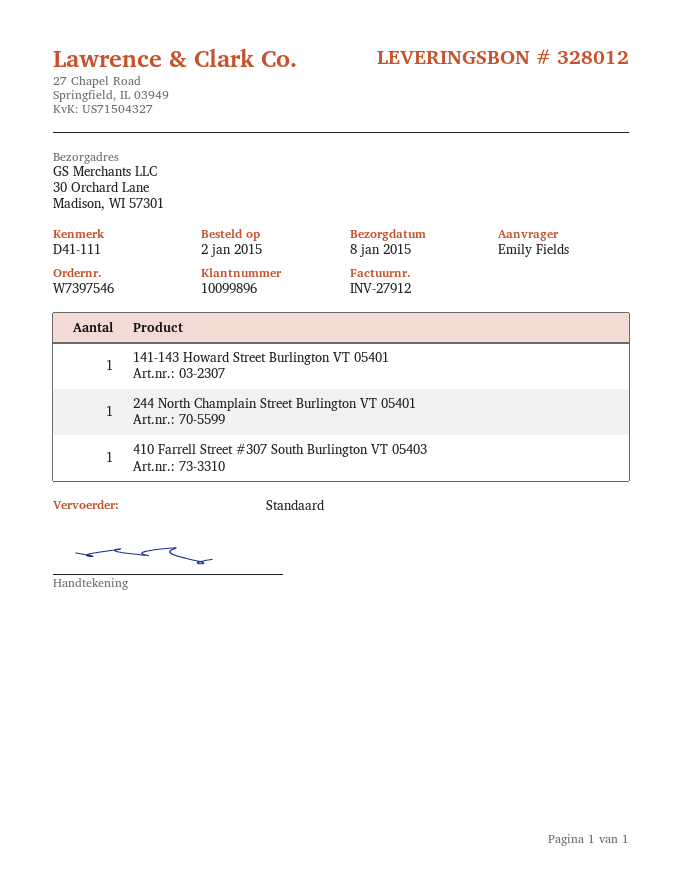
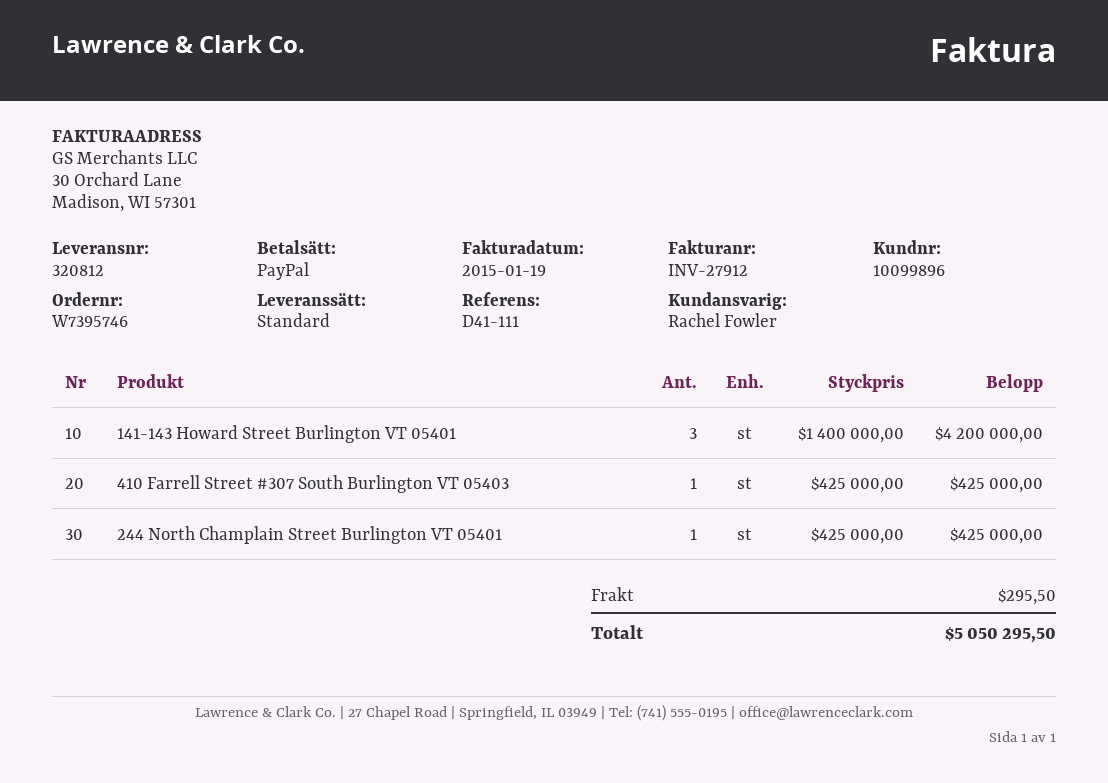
order number: W7397546 -> W7395746
delivery note number: 328012 -> 320812
141-143 Howard Street Burlington VT 05401: 1 -> 3

